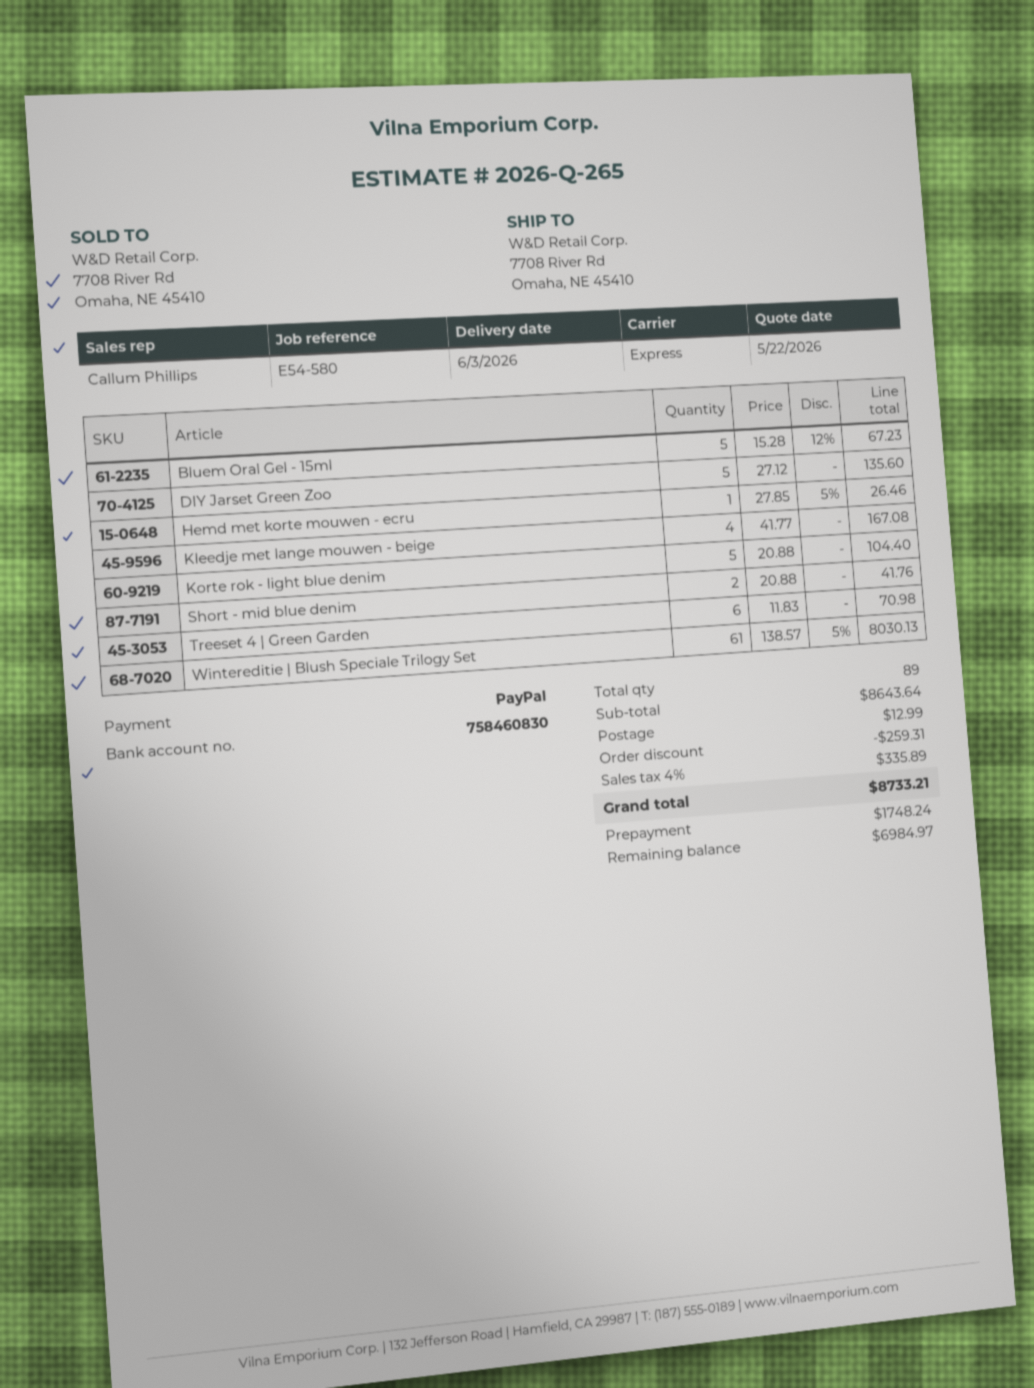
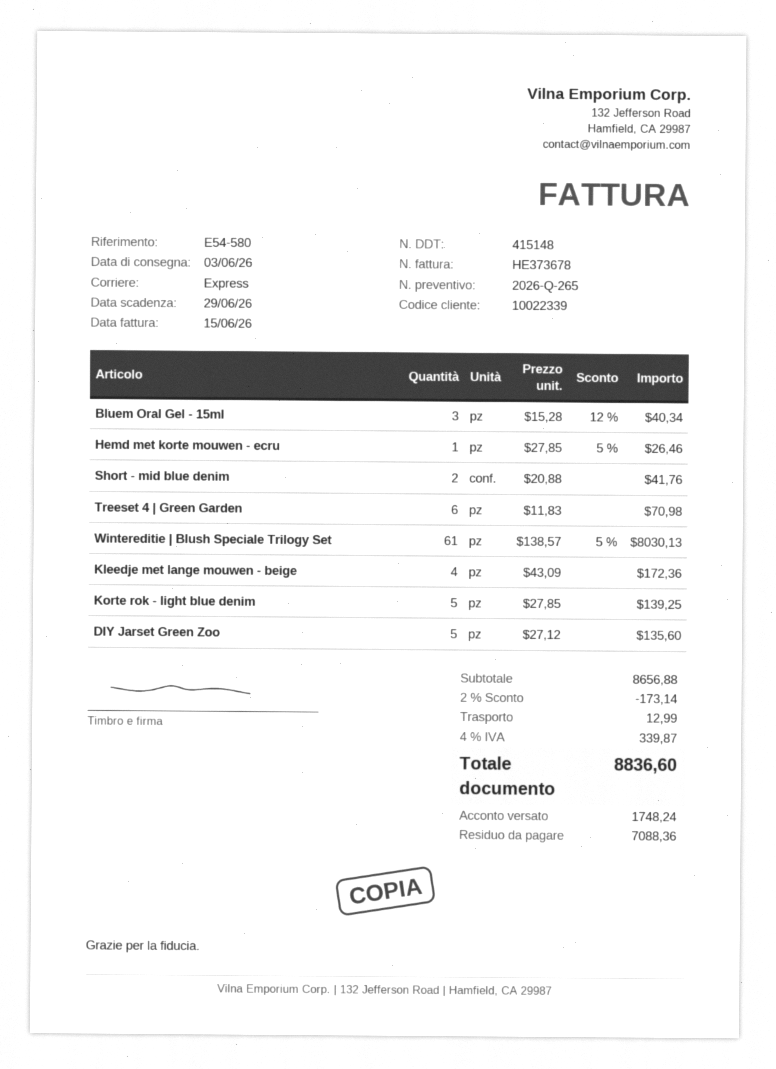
Bluem Oral Gel - 15ml: 5 x 15.28 - 12% = 67.23 -> 3 x 15.28 - 12% = 40.34
Kleedje met lange mouwen - beige: 4 x 41.77 = 167.08 -> 4 x 43.09 = 172.36
Korte rok - light blue denim: 5 x 20.88 = 104.40 -> 5 x 27.85 = 139.25
subtotal: 8643.64 -> 8656.88
discount: 259.31 -> 173.14
tax: 4% = 335.89 -> 4% = 339.87
total: 8733.21 -> 8836.60
balance: 6984.97 -> 7088.36

